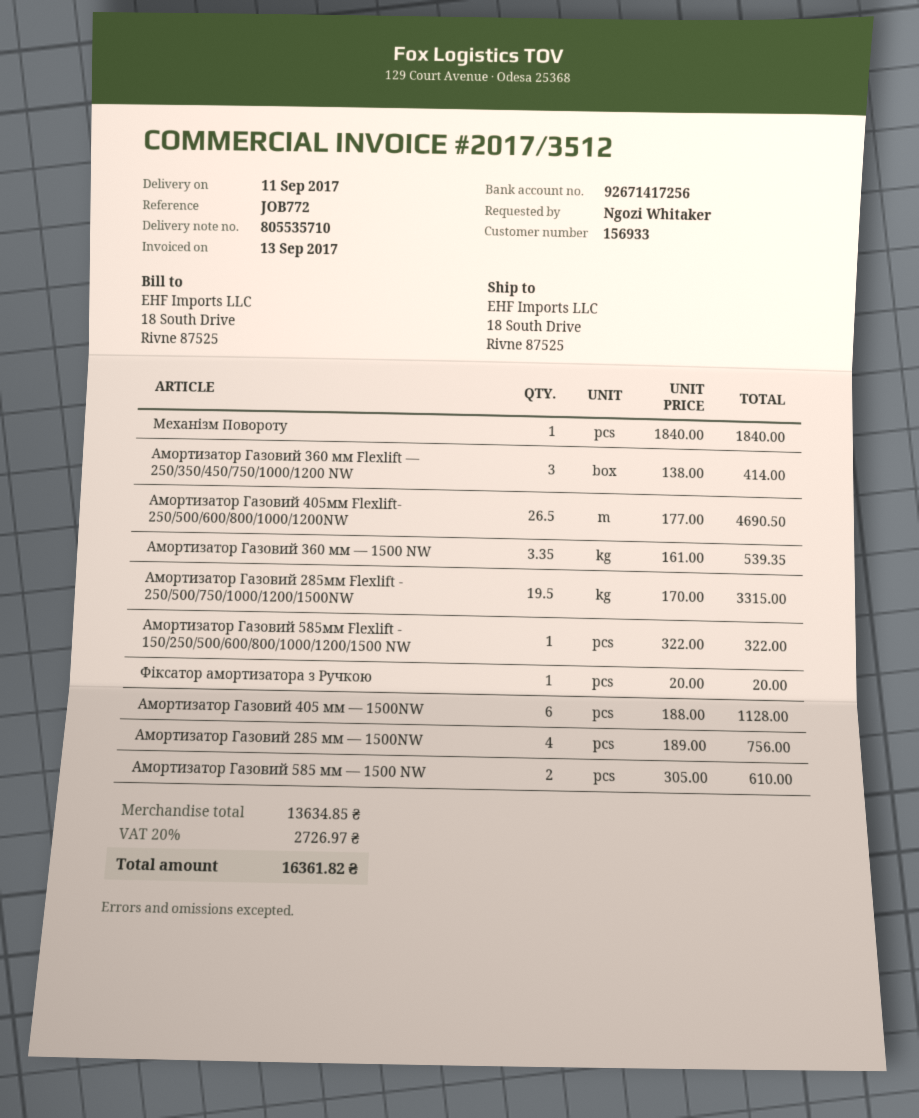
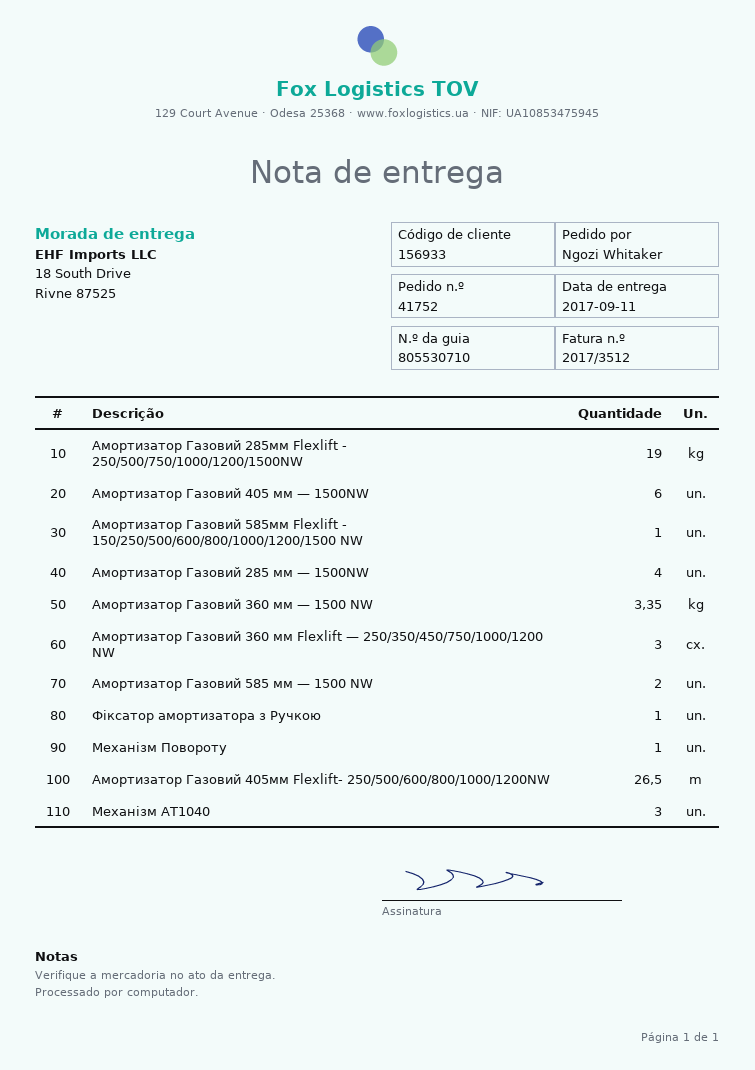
delivery note number: 805535710 -> 805530710
Амортизатор Газовий 285мм Flexlift - 250/500/750/1000/1200/1500NW: 19.5 -> 19
Механізм АT1040: none -> 3

